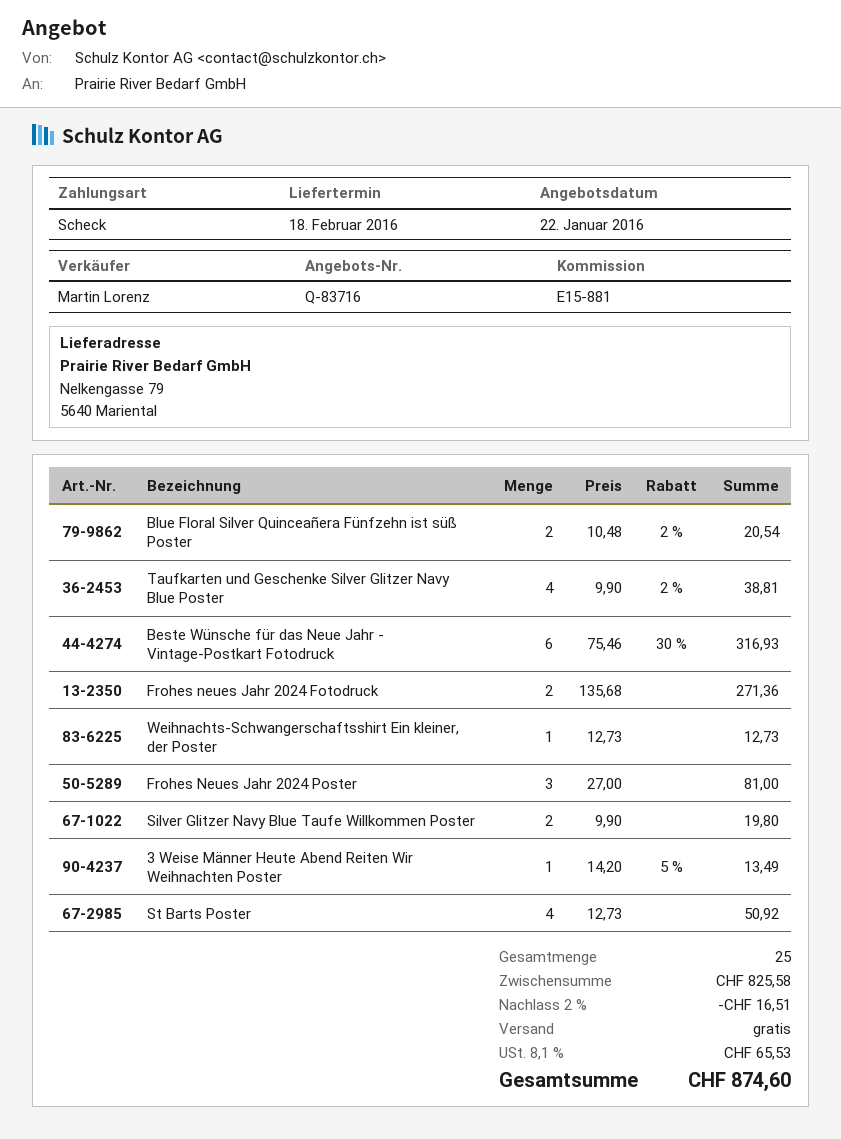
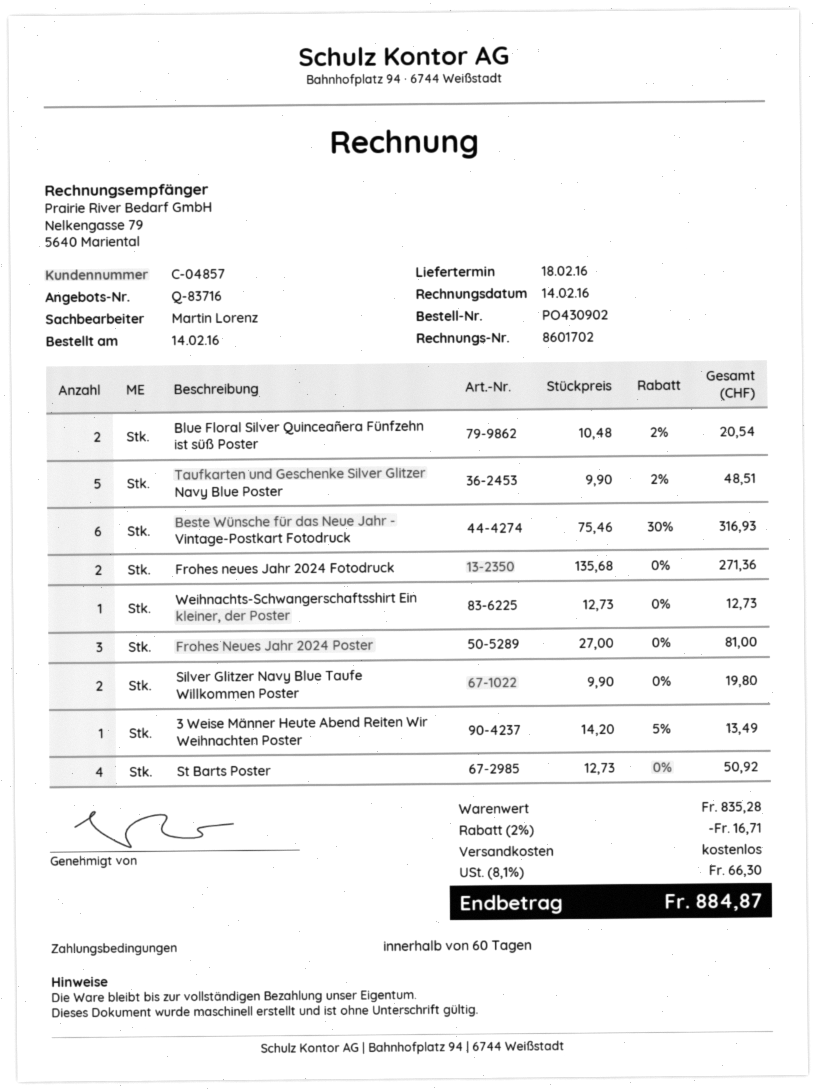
Taufkarten und Geschenke Silver Glitzer Navy Blue Poster: 4 x 9.90 - 2% = 38.81 -> 5 x 9.90 - 2% = 48.51
subtotal: 825.58 -> 835.28
discount: 2% = 16.51 -> 2% = 16.71
tax: 8.1% = 65.53 -> 8.1% = 66.30
total: 874.60 -> 884.87

